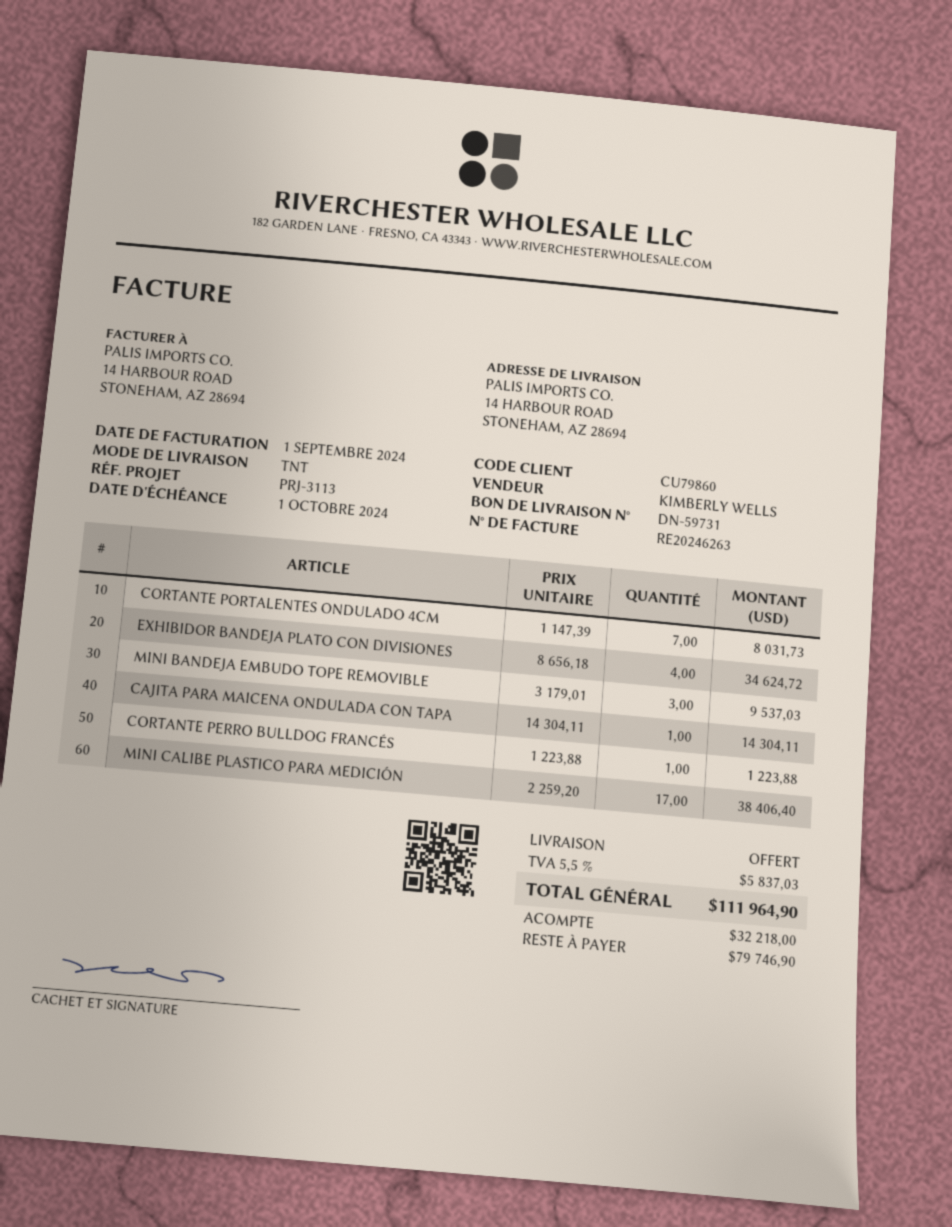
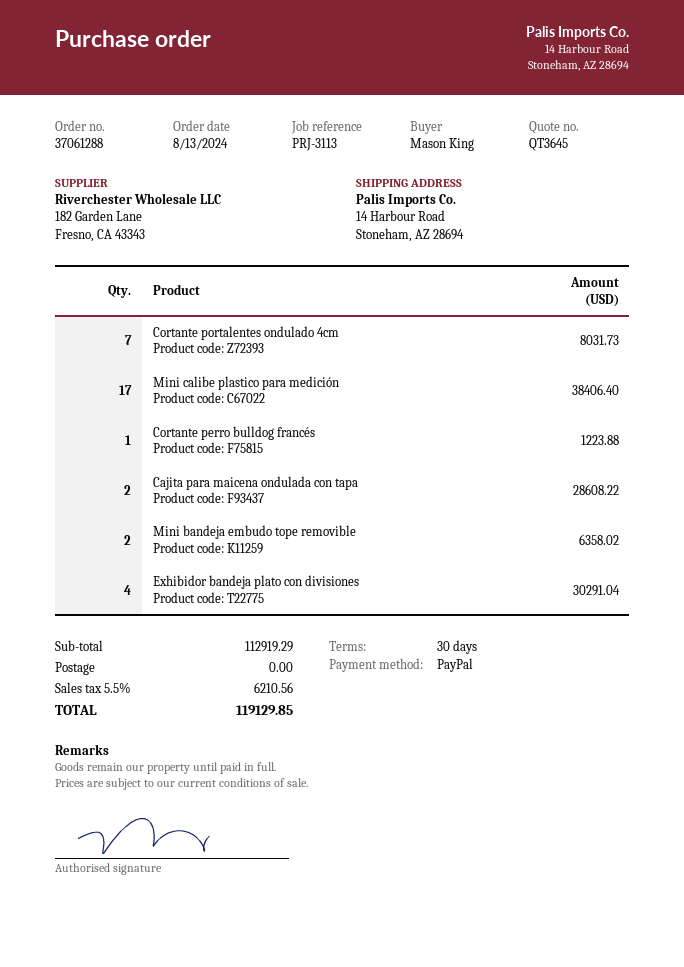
EXHIBIDOR BANDEJA PLATO CON DIVISIONES: 4 for 34624.72 -> 4 for 30291.04
MINI BANDEJA EMBUDO TOPE REMOVIBLE: 3 for 9537.03 -> 2 for 6358.02
CAJITA PARA MAICENA ONDULADA CON TAPA: 1 for 14304.11 -> 2 for 28608.22
tax: 5.5% = 5837.03 -> 5.5% = 6210.56
total: 111964.90 -> 119129.85

